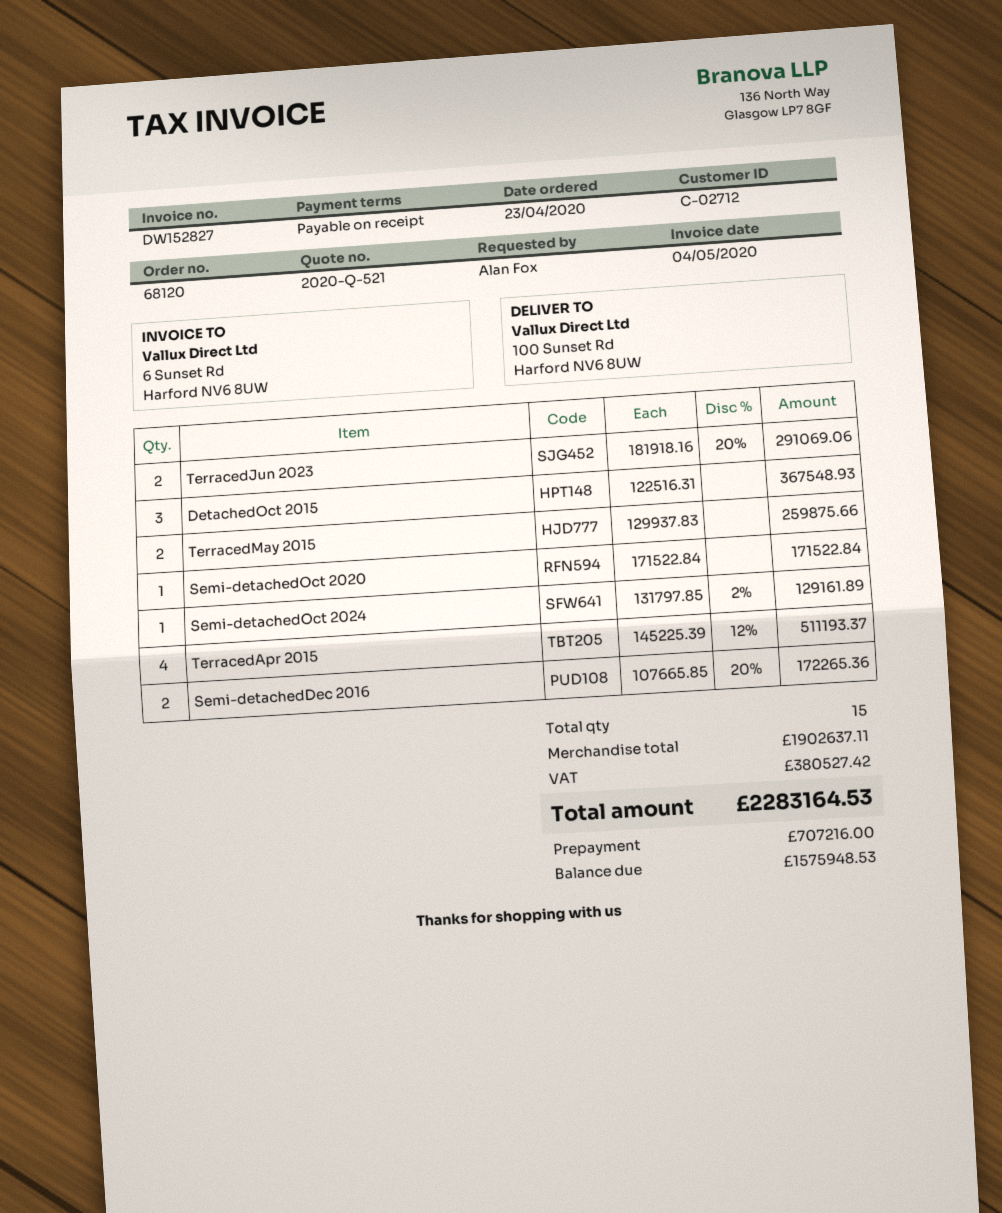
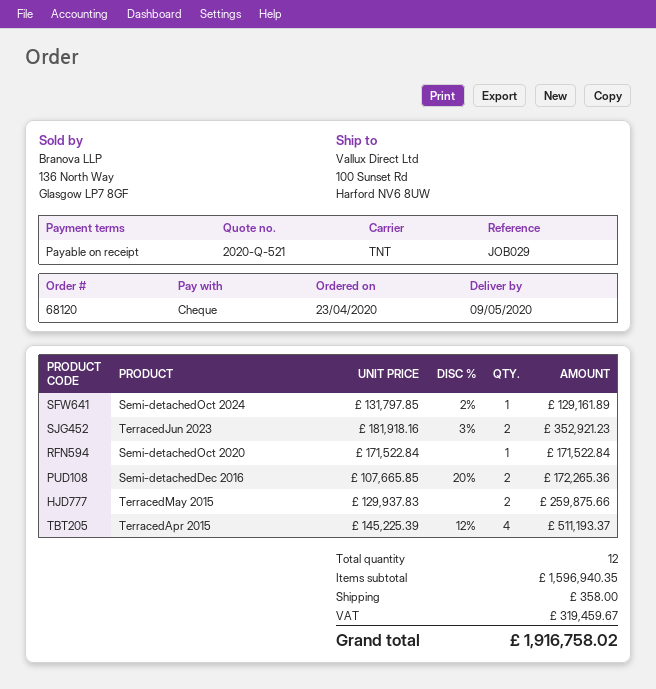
TerracedJun 2023: 2 x 181918.16 - 20% = 291069.06 -> 2 x 181918.16 - 3% = 352921.23
DetachedOct 2015: 3 x 122516.31 = 367548.93 -> none
total quantity: 15 -> 12
subtotal: 1902637.11 -> 1596940.35
shipping: none -> 358.00
tax: 380527.42 -> 319459.67
total: 2283164.53 -> 1916758.02

